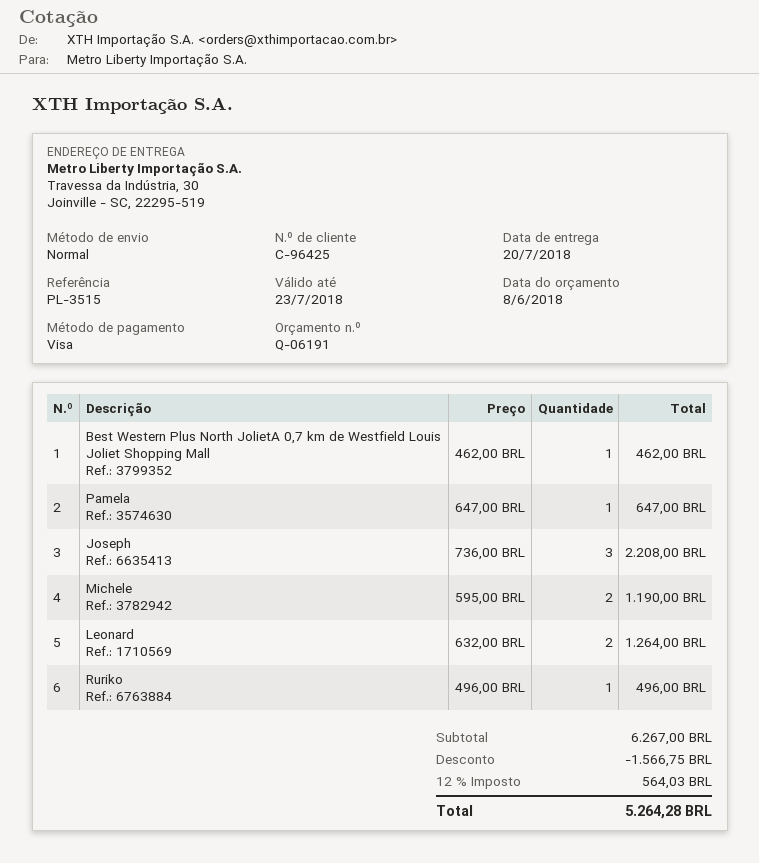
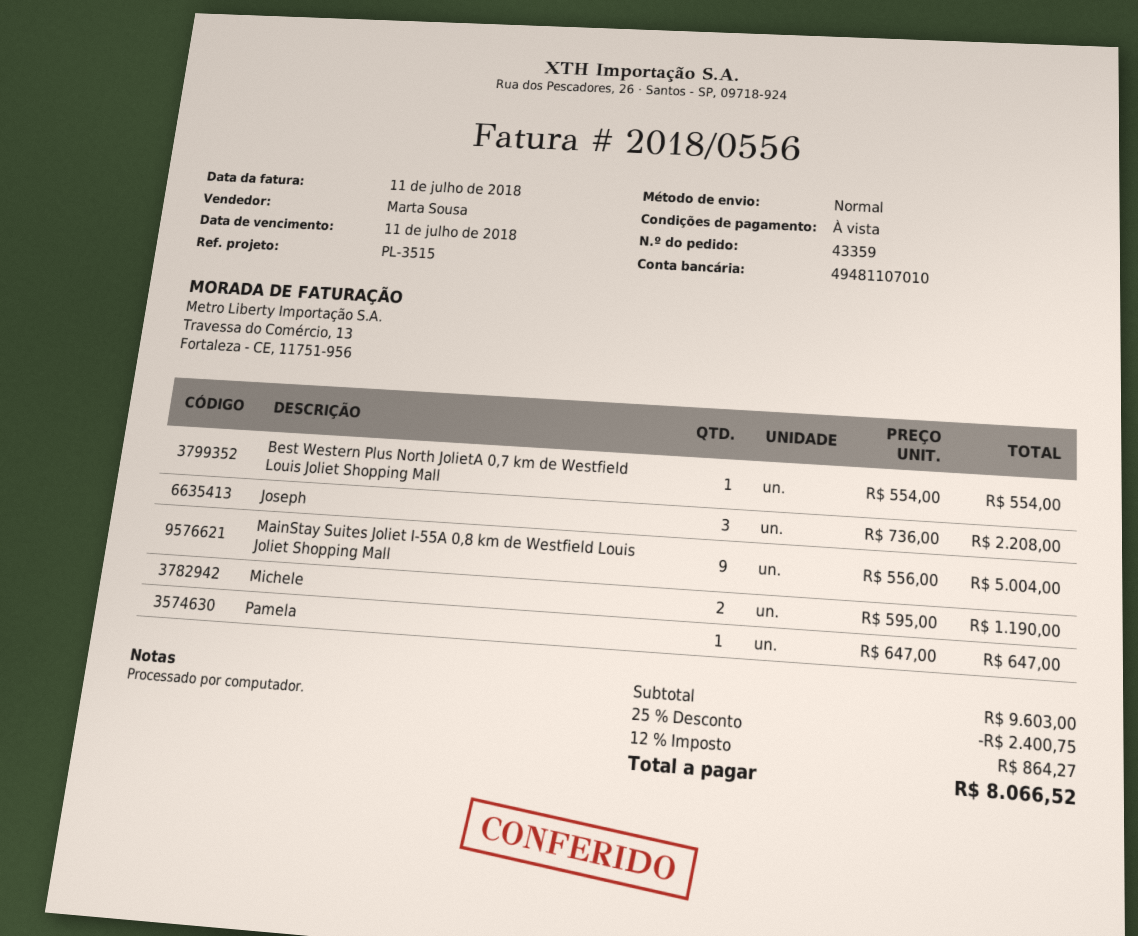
Best Western Plus North JolietA 0,7 km de Westfield Louis Joliet Shopping Mall: 1 x 462.00 = 462.00 -> 1 x 554.00 = 554.00
Leonard: 2 x 632.00 = 1264.00 -> none
Ruriko: 1 x 496.00 = 496.00 -> none
MainStay Suites Joliet I-55A 0,8 km de Westfield Louis Joliet Shopping Mall: none -> 9 x 556.00 = 5004.00
subtotal: 6267.00 -> 9603.00
discount: 1566.75 -> 2400.75
tax: 12% = 564.03 -> 12% = 864.27
total: 5264.28 -> 8066.52

